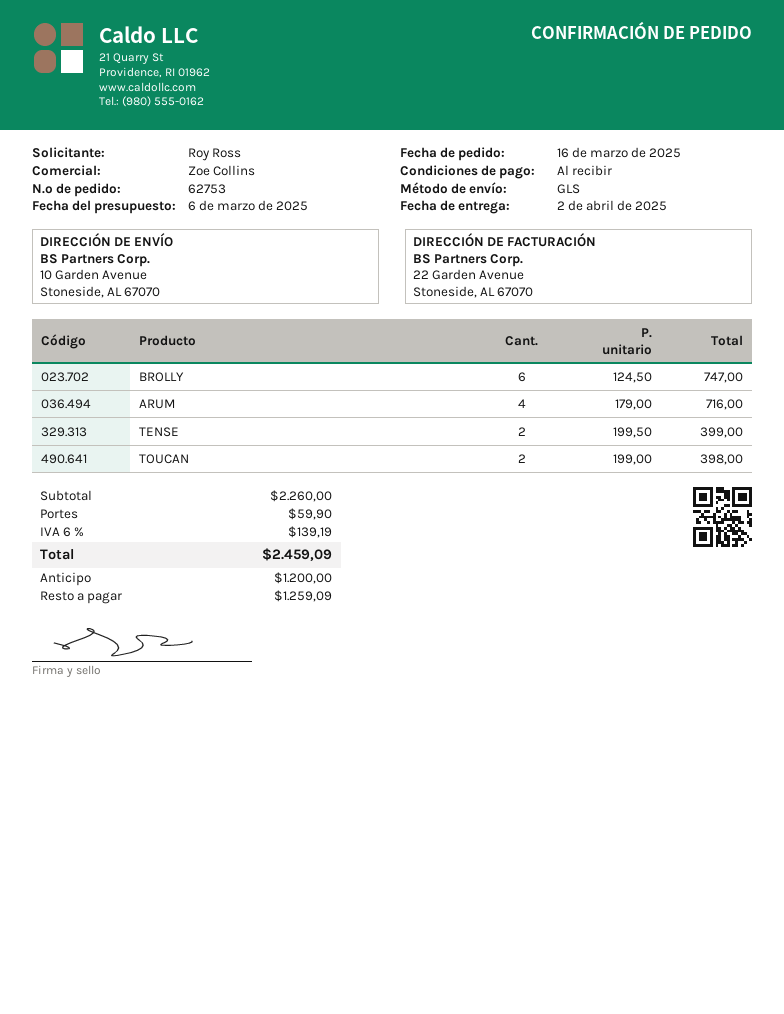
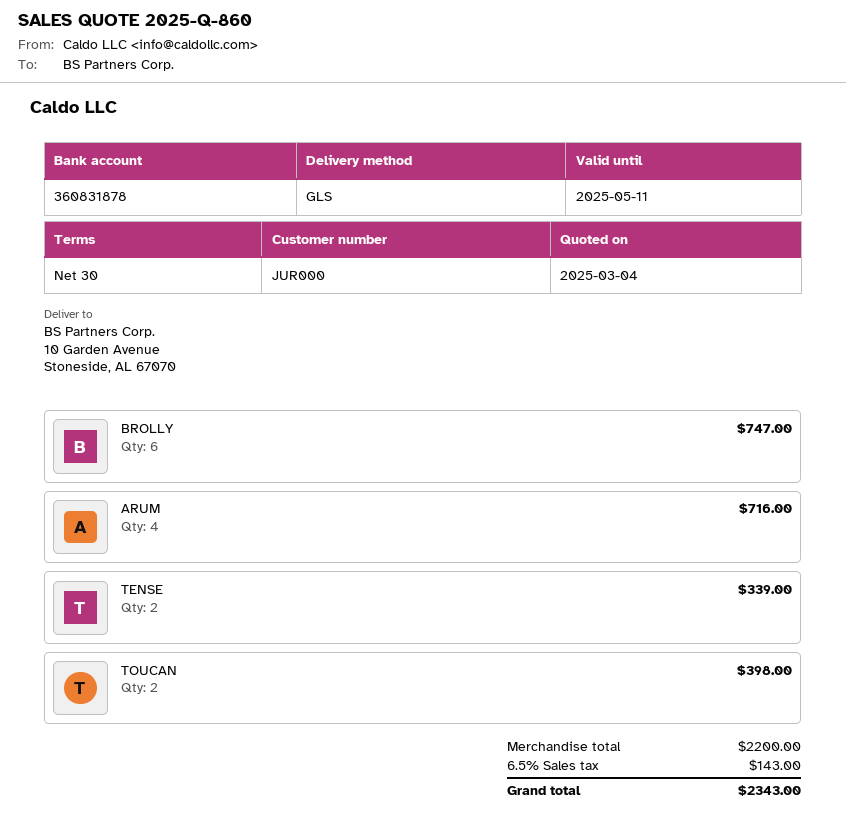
quote date: 2025-03-06 -> 2025-03-04
payment terms: on receipt -> 30 days
TENSE: 2 for 399.00 -> 2 for 339.00
subtotal: 2260.00 -> 2200.00
shipping: 59.90 -> none
tax: 6% = 139.19 -> 6.5% = 143.00
total: 2459.09 -> 2343.00

